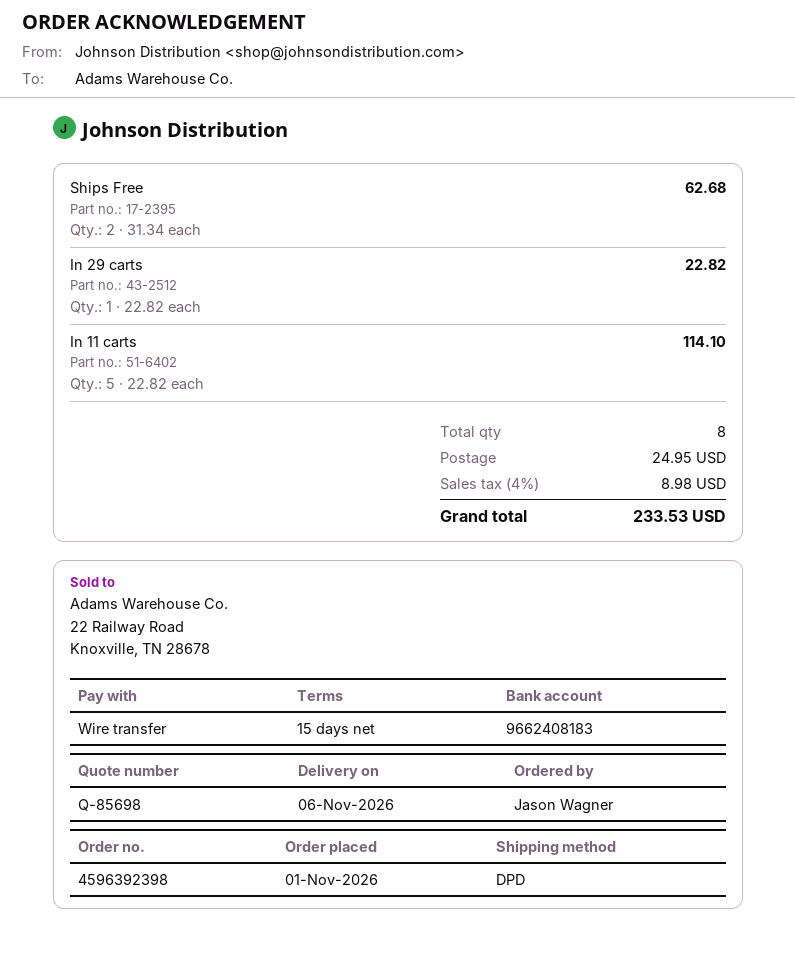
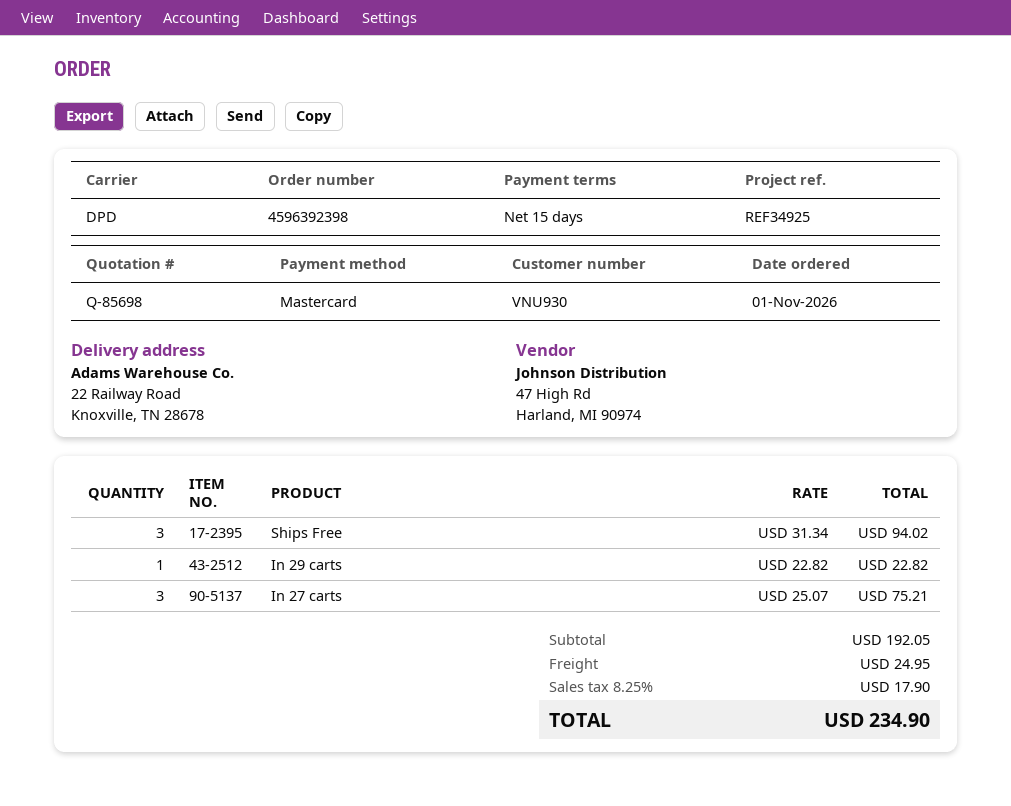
payment method: bank transfer -> Mastercard
Ships Free: 2 x 31.34 = 62.68 -> 3 x 31.34 = 94.02
In 11 carts: 5 x 22.82 = 114.10 -> none
In 27 carts: none -> 3 x 25.07 = 75.21
tax: 4% = 8.98 -> 8.25% = 17.90
total: 233.53 -> 234.90

